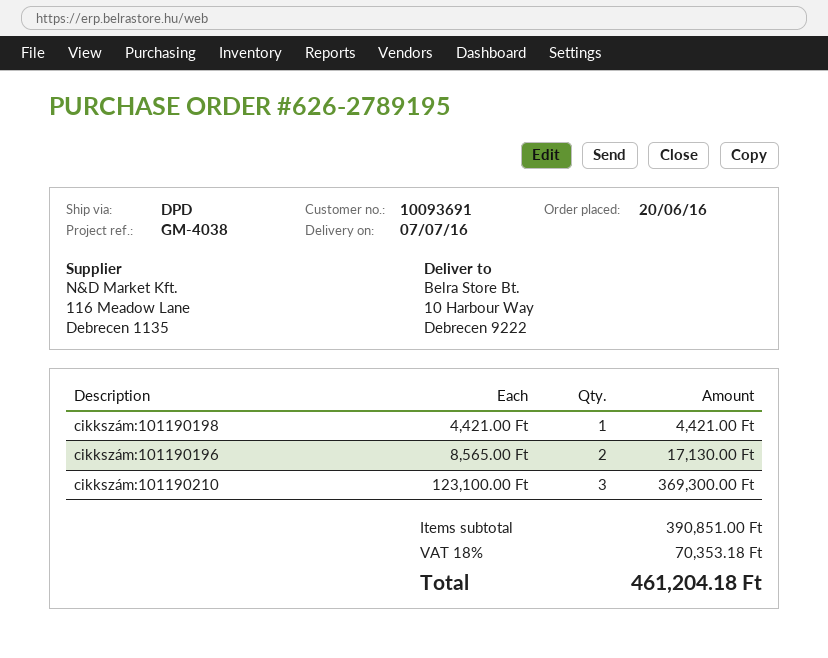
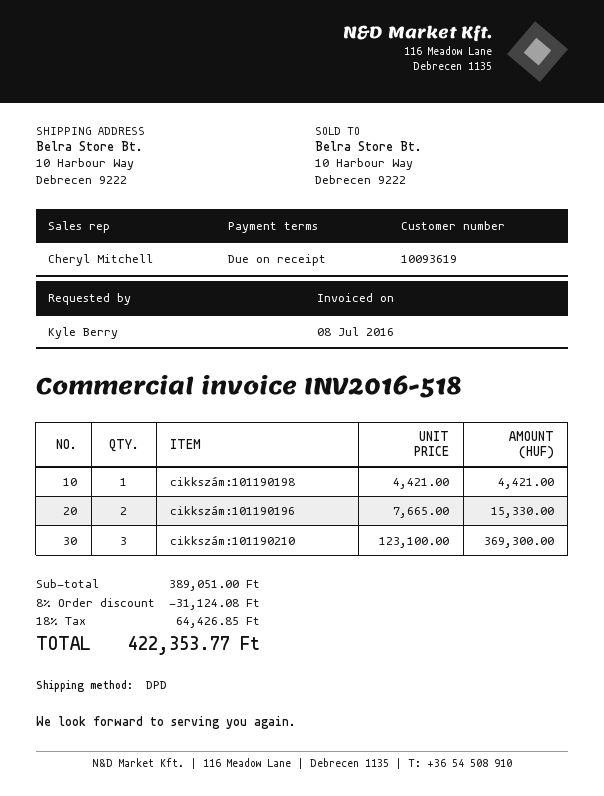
customer number: 10093691 -> 10093619
cikkszám:101190196: 2 x 8565.00 = 17130.00 -> 2 x 7665.00 = 15330.00
subtotal: 390851.00 -> 389051.00
discount: none -> 8% = 31124.08
tax: 18% = 70353.18 -> 18% = 64426.85
total: 461204.18 -> 422353.77

